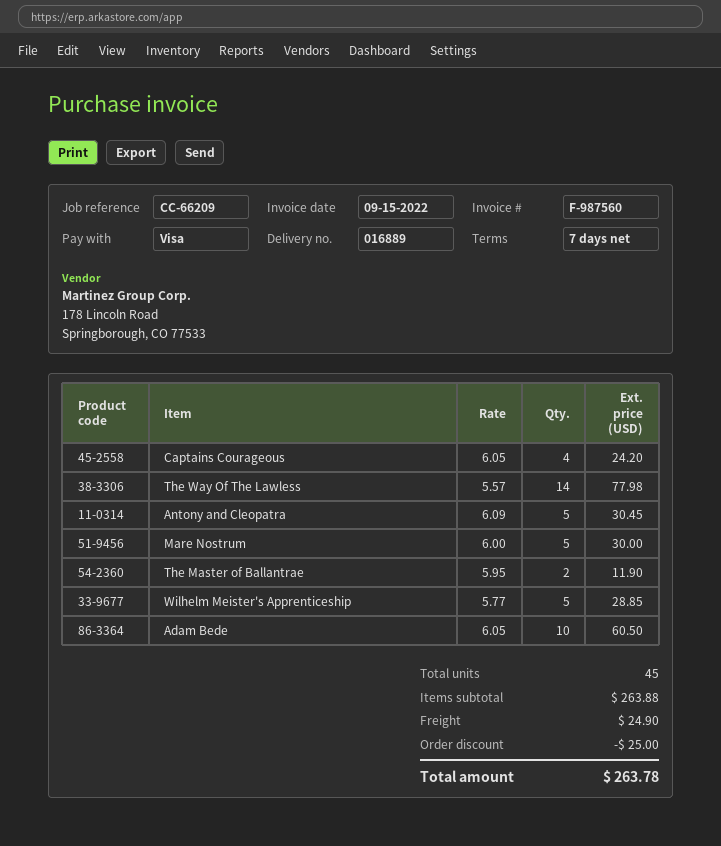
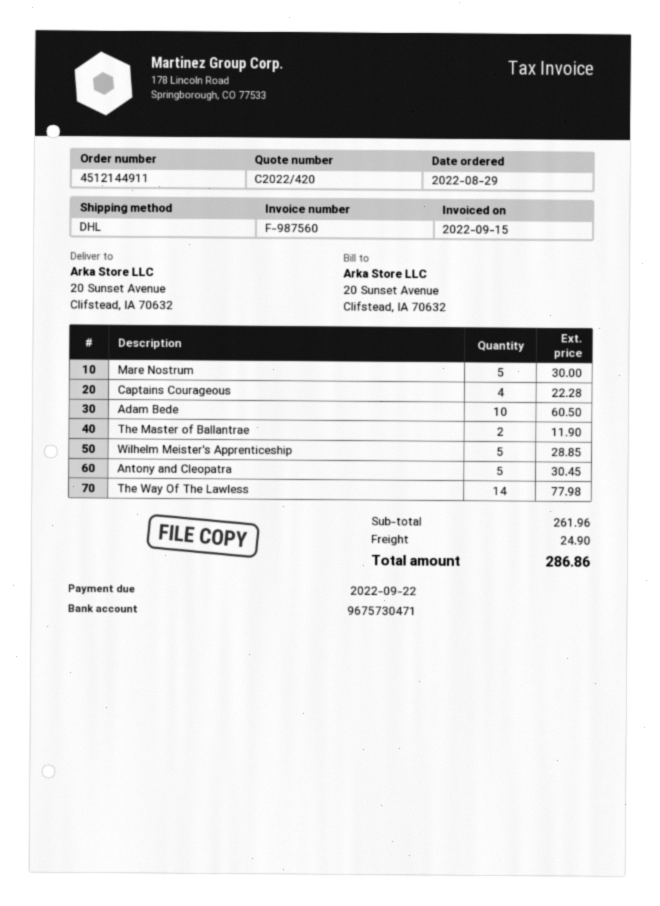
Captains Courageous: 4 for 24.20 -> 4 for 22.28
subtotal: 263.88 -> 261.96
discount: 25.00 -> none
total: 263.78 -> 286.86

